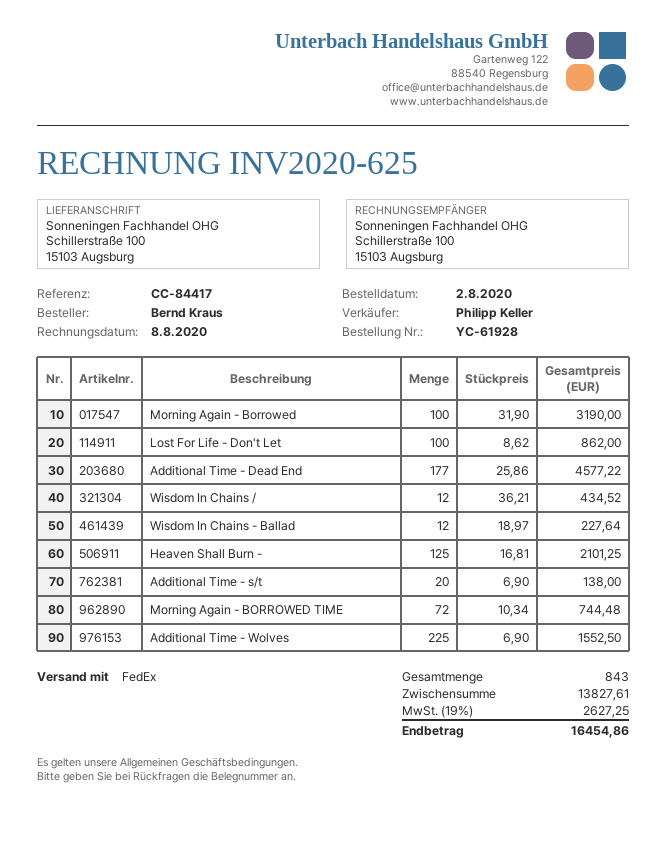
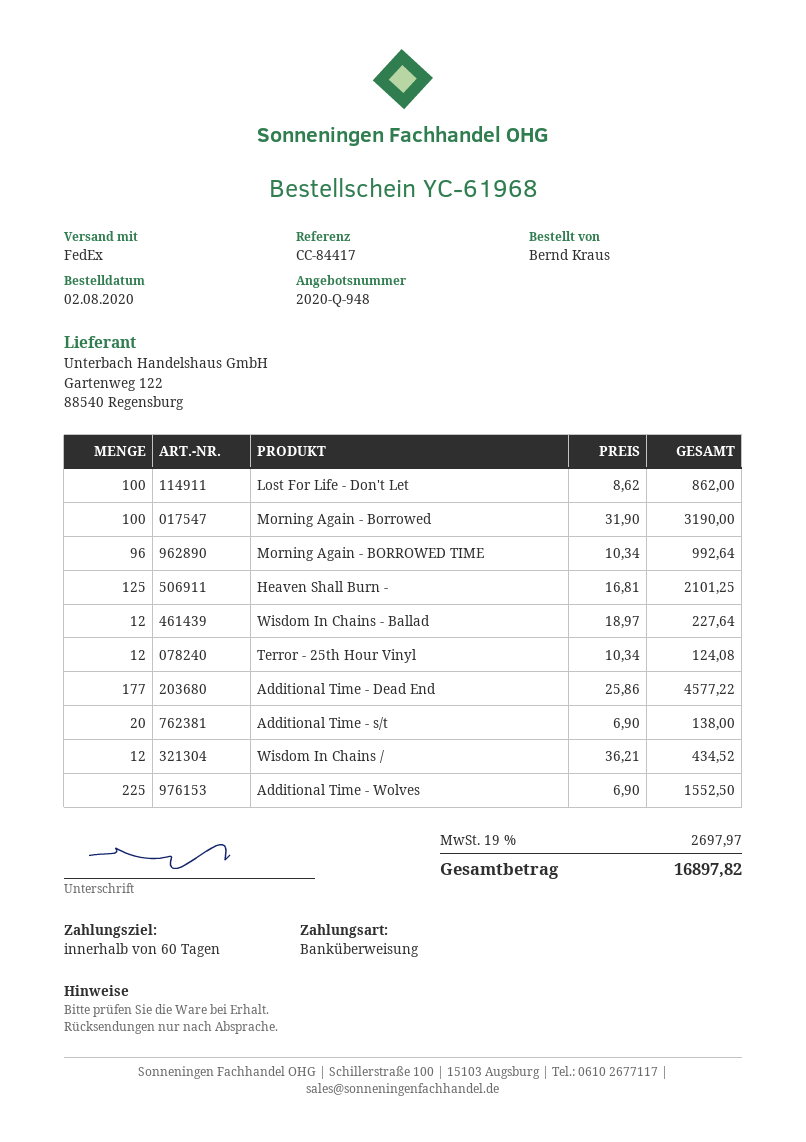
order number: YC-61928 -> YC-61968
Morning Again - BORROWED TIME: 72 x 10.34 = 744.48 -> 96 x 10.34 = 992.64
Terror - 25th Hour Vinyl: none -> 12 x 10.34 = 124.08
tax: 19% = 2627.25 -> 19% = 2697.97
total: 16454.86 -> 16897.82

